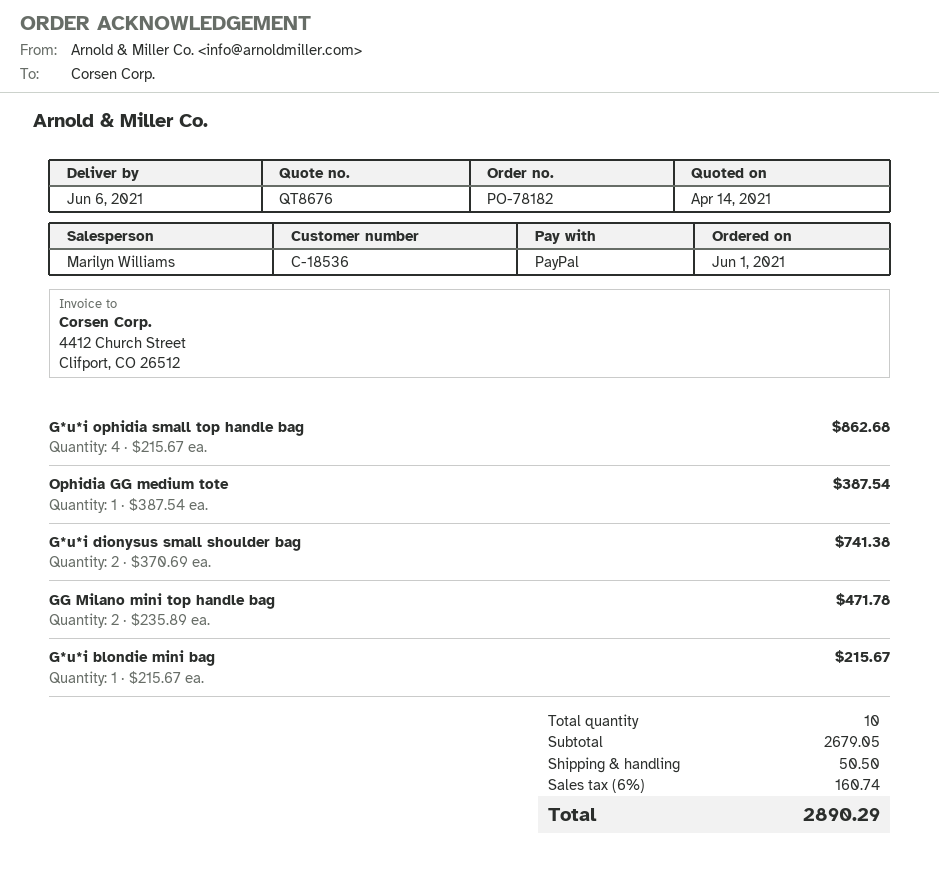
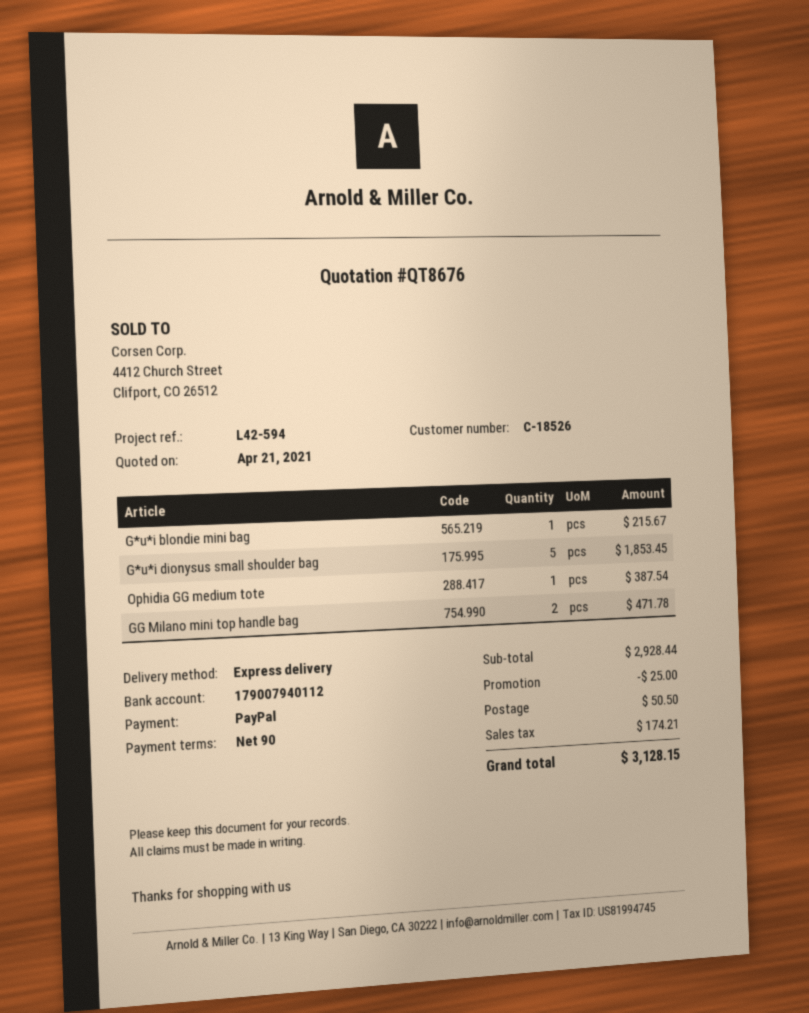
quote date: 2021-04-14 -> 2021-04-21
customer number: C-18536 -> C-18526
G*u*i ophidia small top handle bag: 4 for 862.68 -> none
G*u*i dionysus small shoulder bag: 2 for 741.38 -> 5 for 1853.45
subtotal: 2679.05 -> 2928.44
discount: none -> 25.00
tax: 160.74 -> 174.21
total: 2890.29 -> 3128.15

